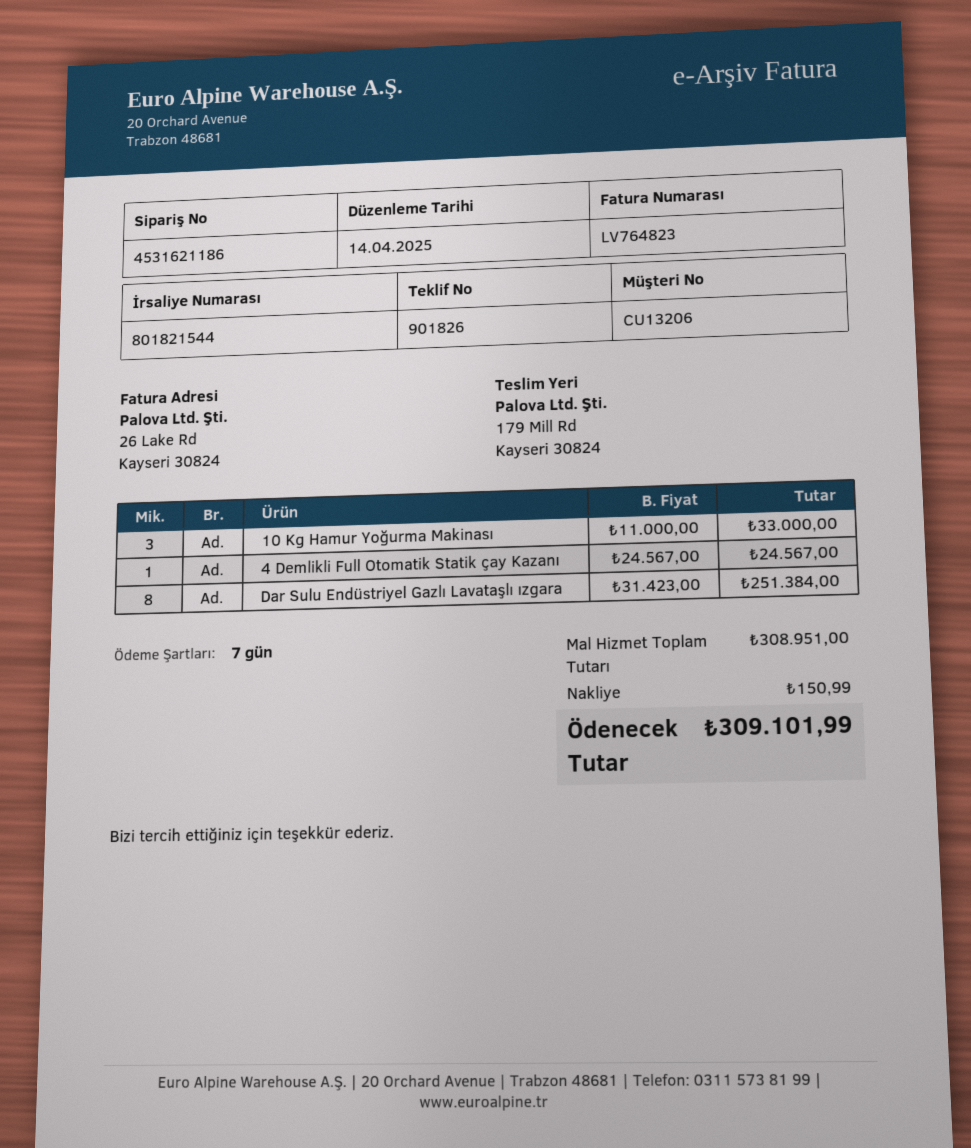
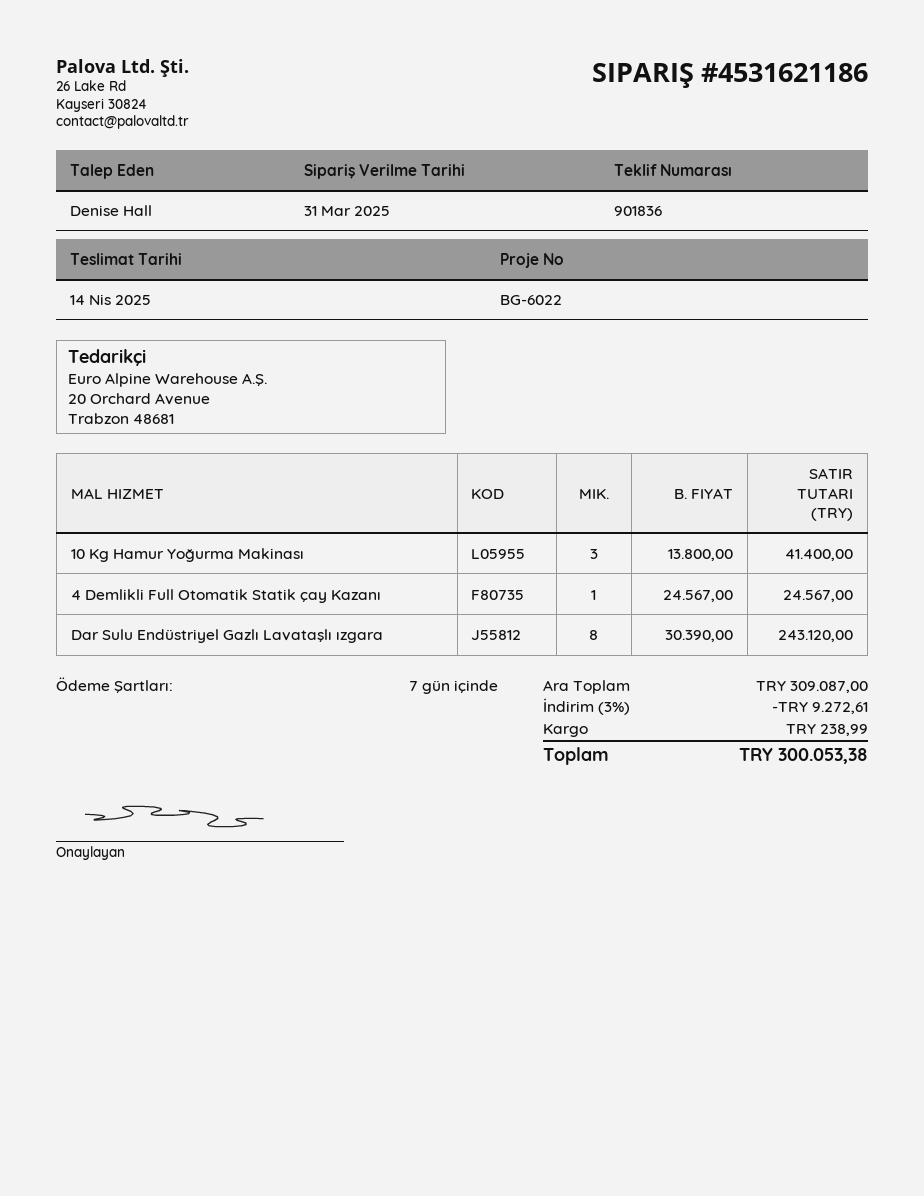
quote number: 901826 -> 901836
10 Kg Hamur Yoğurma Makinası: 3 x 11000.00 = 33000.00 -> 3 x 13800.00 = 41400.00
Dar Sulu Endüstriyel Gazlı Lavataşlı ızgara: 8 x 31423.00 = 251384.00 -> 8 x 30390.00 = 243120.00
subtotal: 308951.00 -> 309087.00
discount: none -> 3% = 9272.61
shipping: 150.99 -> 238.99
total: 309101.99 -> 300053.38

